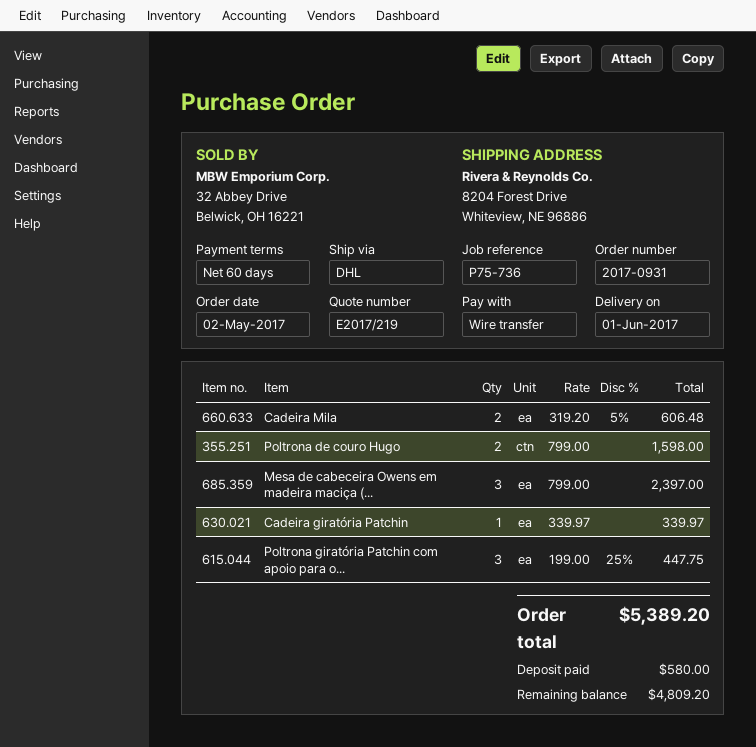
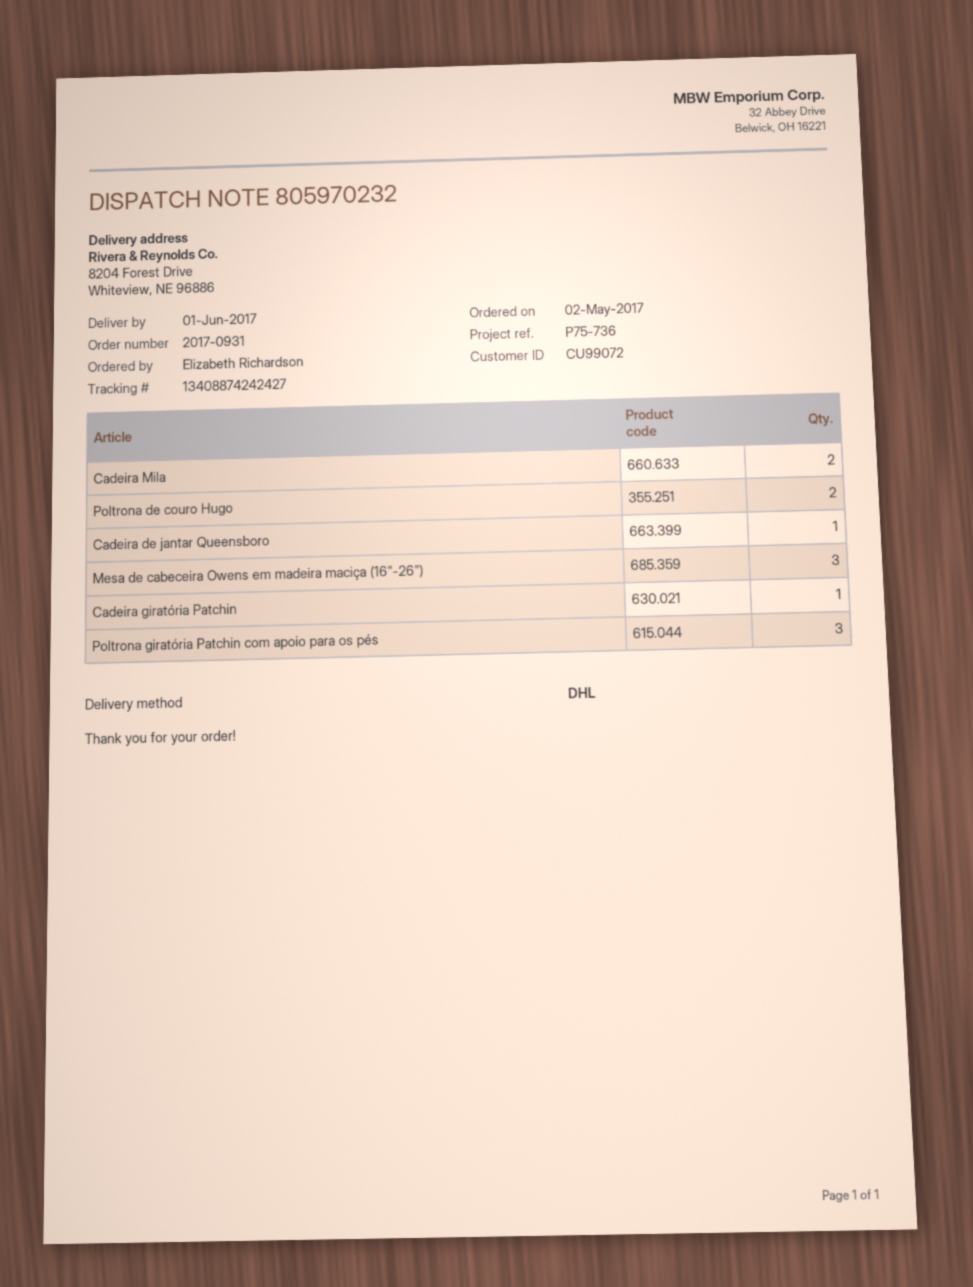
Cadeira de jantar Queensboro: none -> 1

